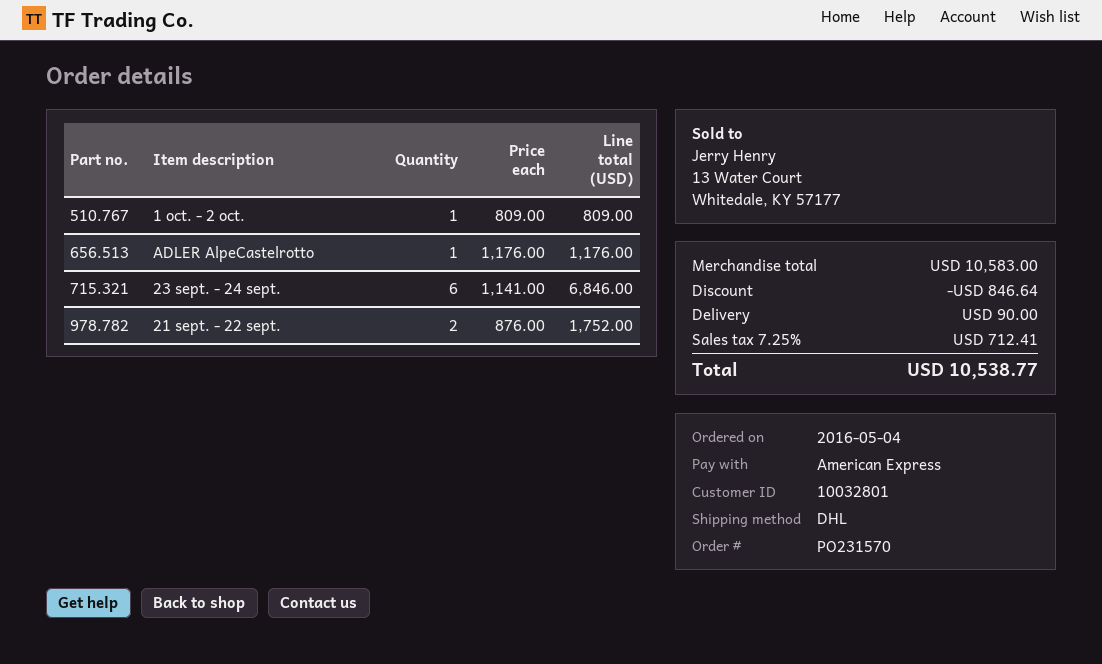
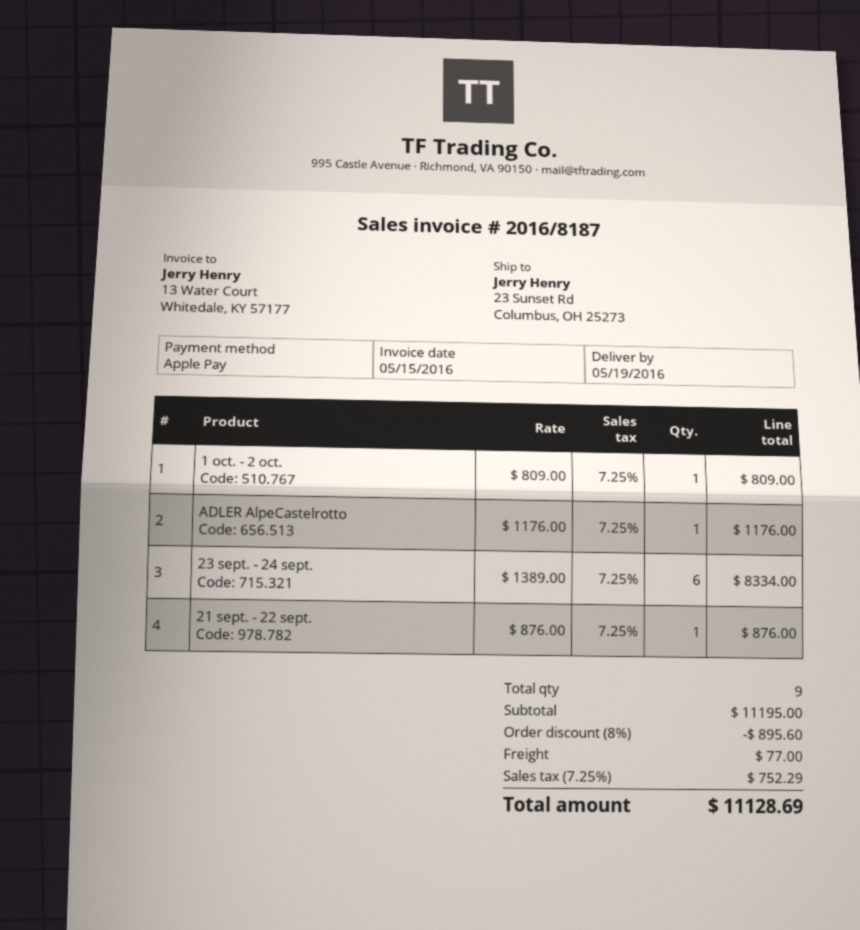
payment method: American Express -> Apple Pay
23 sept. - 24 sept.: 6 x 1141.00 = 6846.00 -> 6 x 1389.00 = 8334.00
21 sept. - 22 sept.: 2 x 876.00 = 1752.00 -> 1 x 876.00 = 876.00
subtotal: 10583.00 -> 11195.00
discount: 846.64 -> 895.60
shipping: 90.00 -> 77.00
tax: 7.25% = 712.41 -> 7.25% = 752.29
total: 10538.77 -> 11128.69

